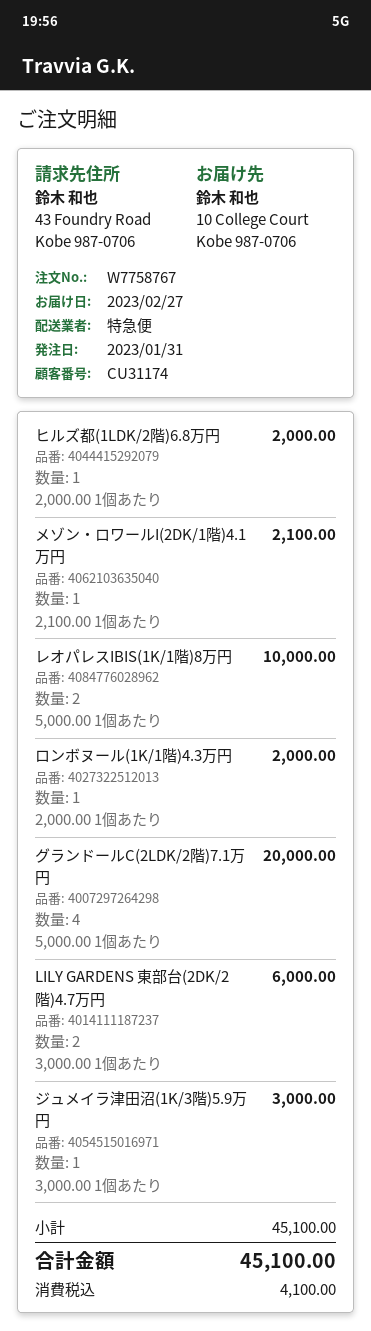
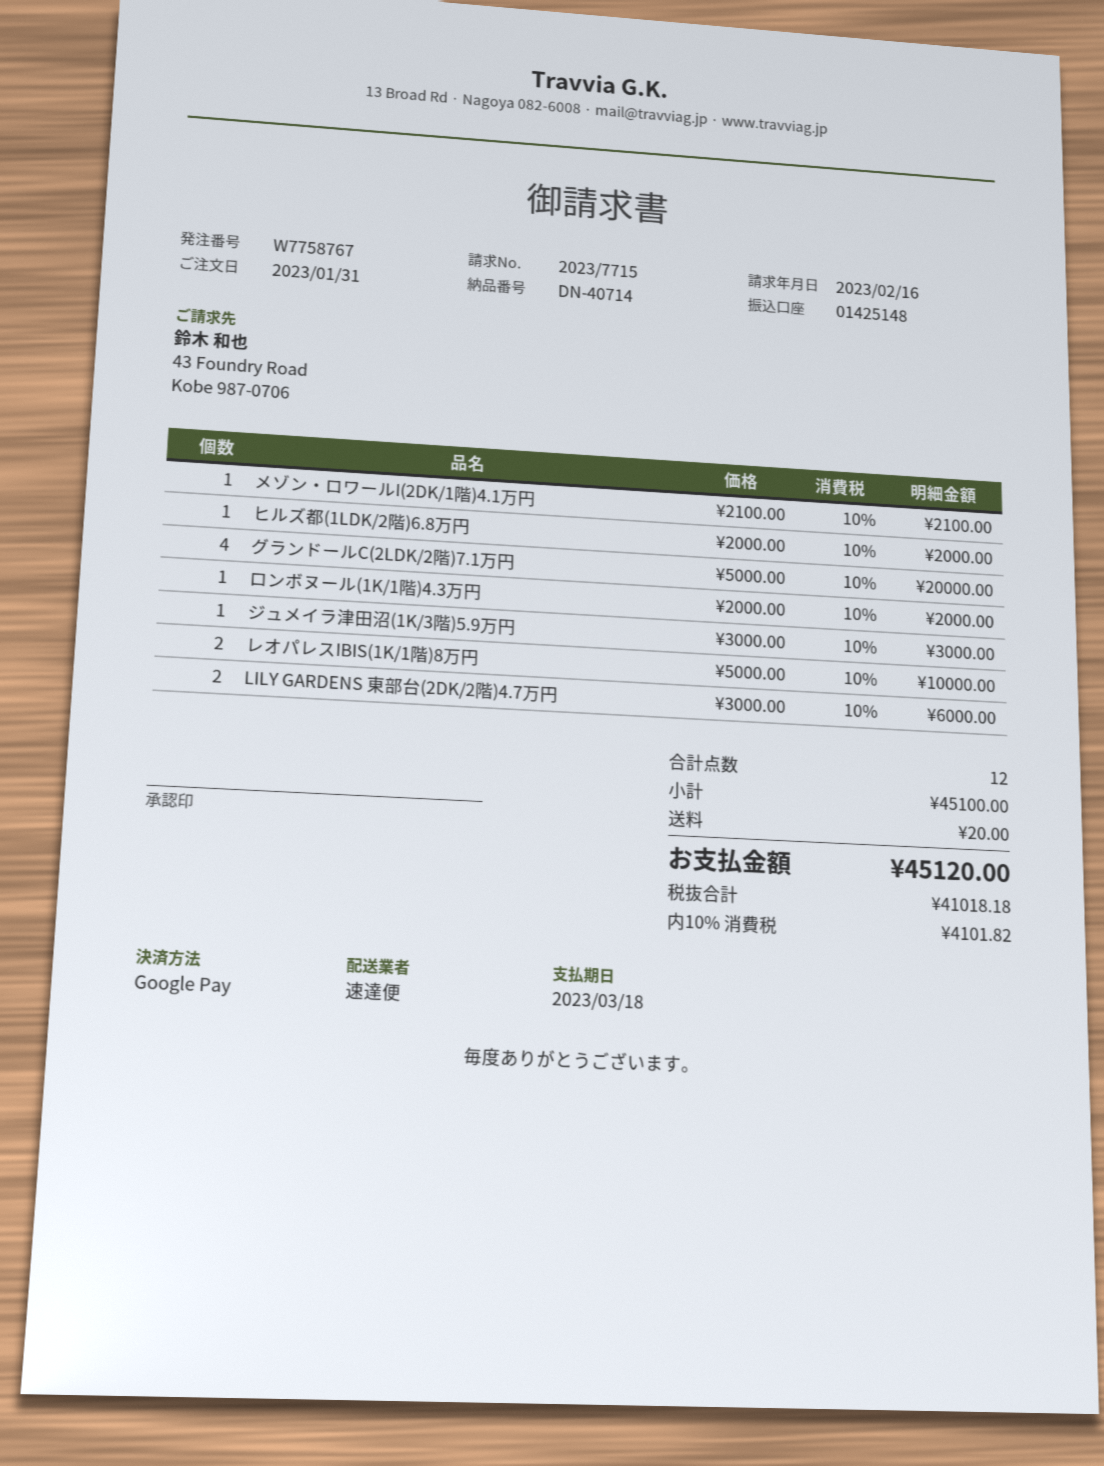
shipping: none -> 20.00
tax: 4100.00 -> 4101.82
total: 45100.00 -> 45120.00

